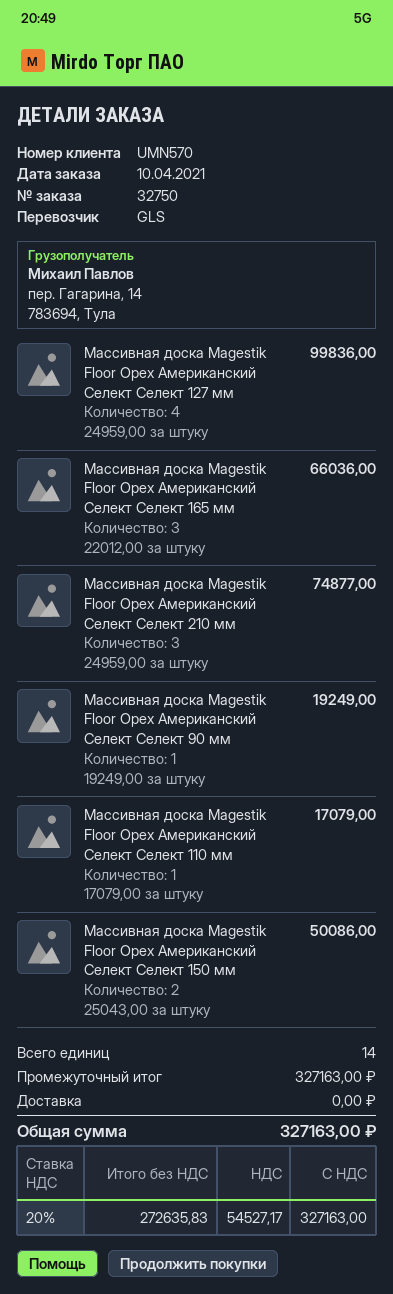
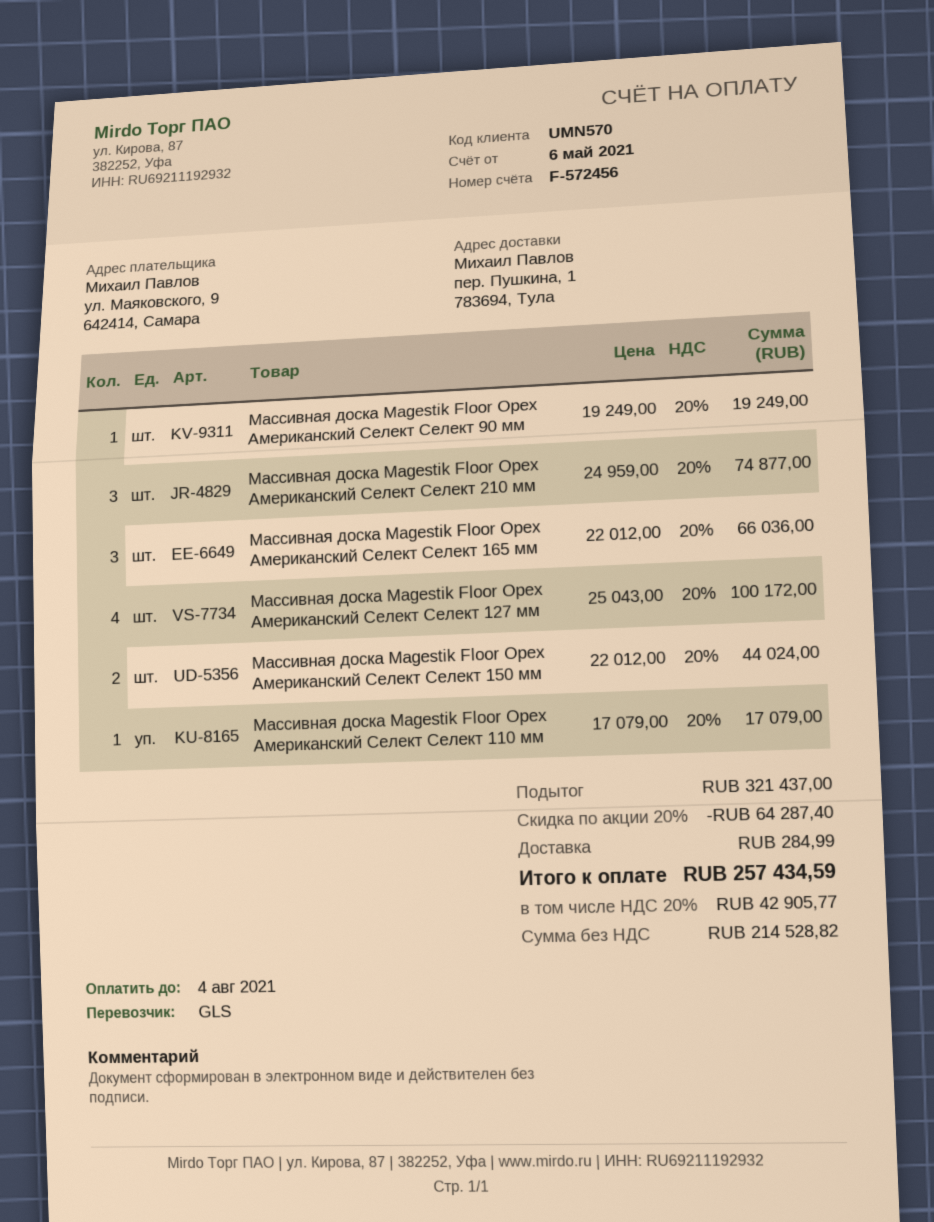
ship to: пер. Гагарина, 14, 783694, Тула -> пер. Пушкина, 1, 783694, Тула
Массивная доска Magestik Floor Орех Американский Селект Селект 127 мм: 4 x 24959.00 = 99836.00 -> 4 x 25043.00 = 100172.00
Массивная доска Magestik Floor Орех Американский Селект Селект 150 мм: 2 x 25043.00 = 50086.00 -> 2 x 22012.00 = 44024.00
subtotal: 327163.00 -> 321437.00
discount: none -> 20% = 64287.40
shipping: 0.00 -> 284.99
net: 272635.83 -> 214528.82
tax: 20% = 54527.17 -> 20% = 42905.77
total: 327163.00 -> 257434.59

